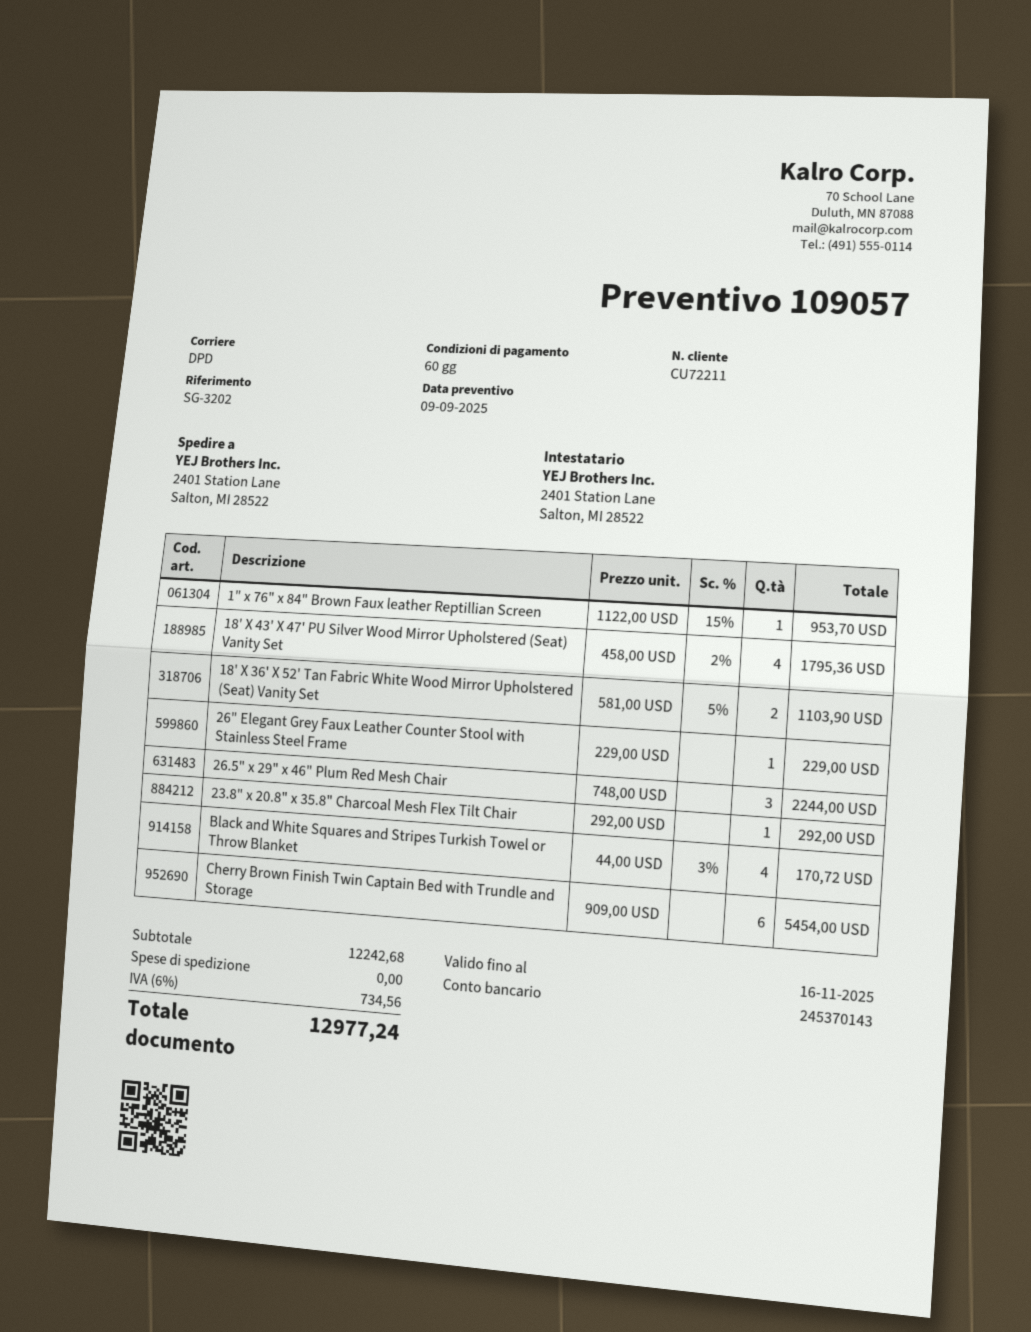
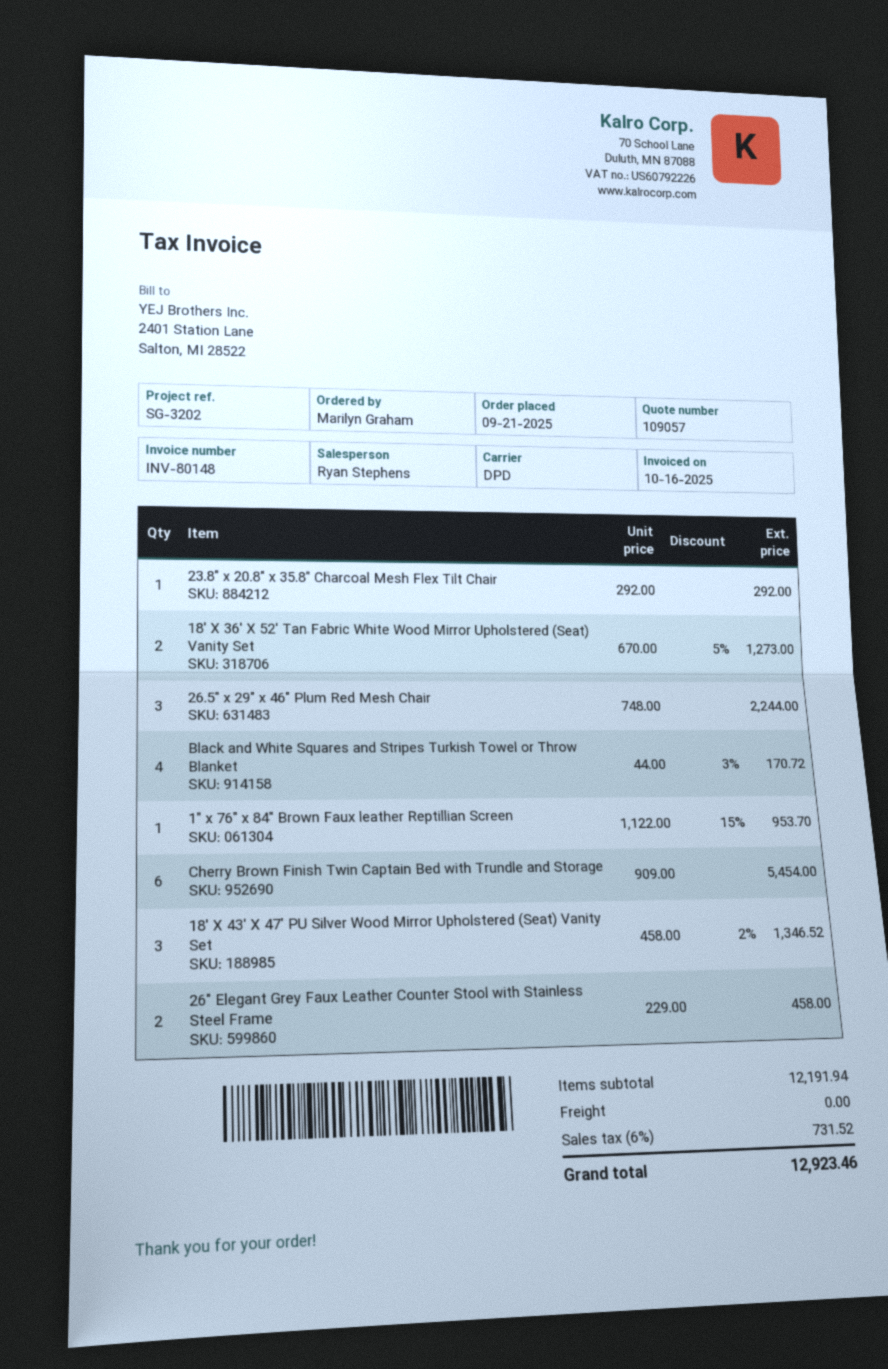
18' X 43' X 47' PU Silver Wood Mirror Upholstered (Seat) Vanity Set: 4 x 458.00 - 2% = 1795.36 -> 3 x 458.00 - 2% = 1346.52
18' X 36' X 52' Tan Fabric White Wood Mirror Upholstered (Seat) Vanity Set: 2 x 581.00 - 5% = 1103.90 -> 2 x 670.00 - 5% = 1273.00
26" Elegant Grey Faux Leather Counter Stool with Stainless Steel Frame: 1 x 229.00 = 229.00 -> 2 x 229.00 = 458.00
subtotal: 12242.68 -> 12191.94
tax: 6% = 734.56 -> 6% = 731.52
total: 12977.24 -> 12923.46

